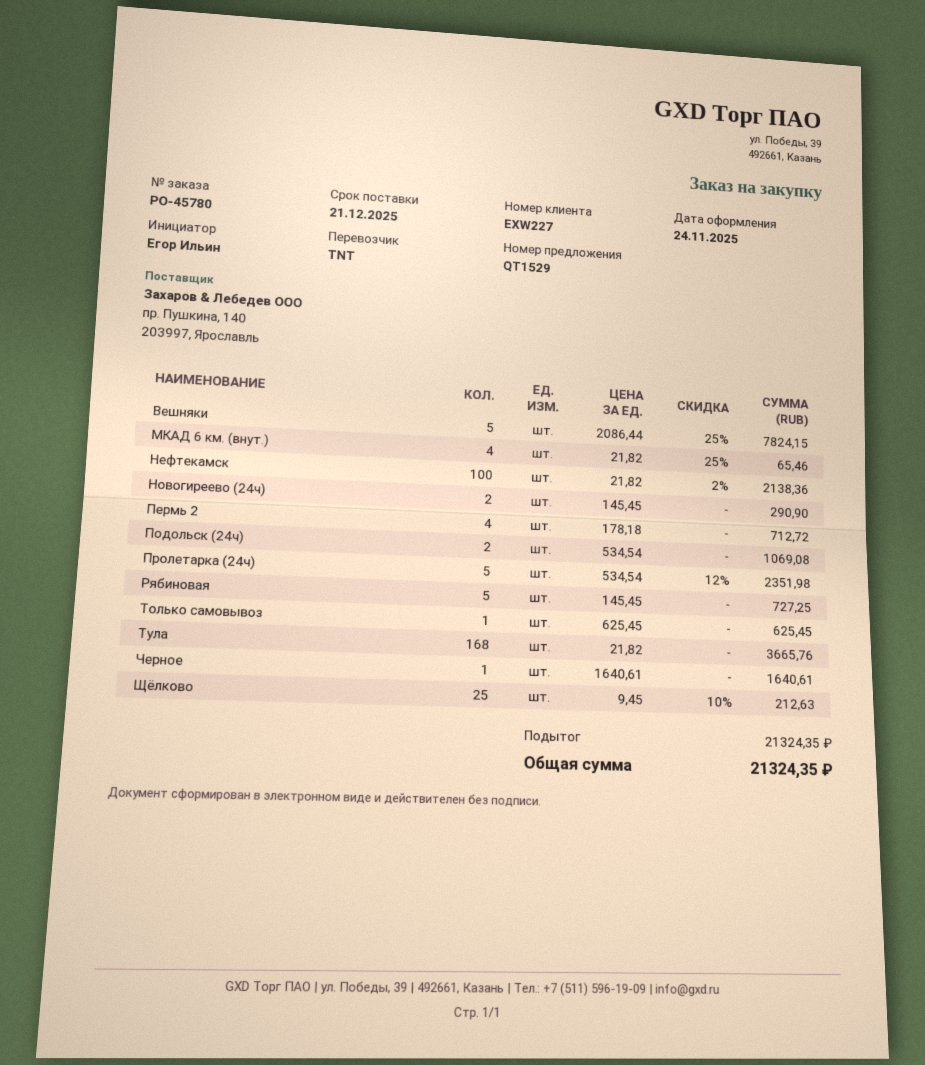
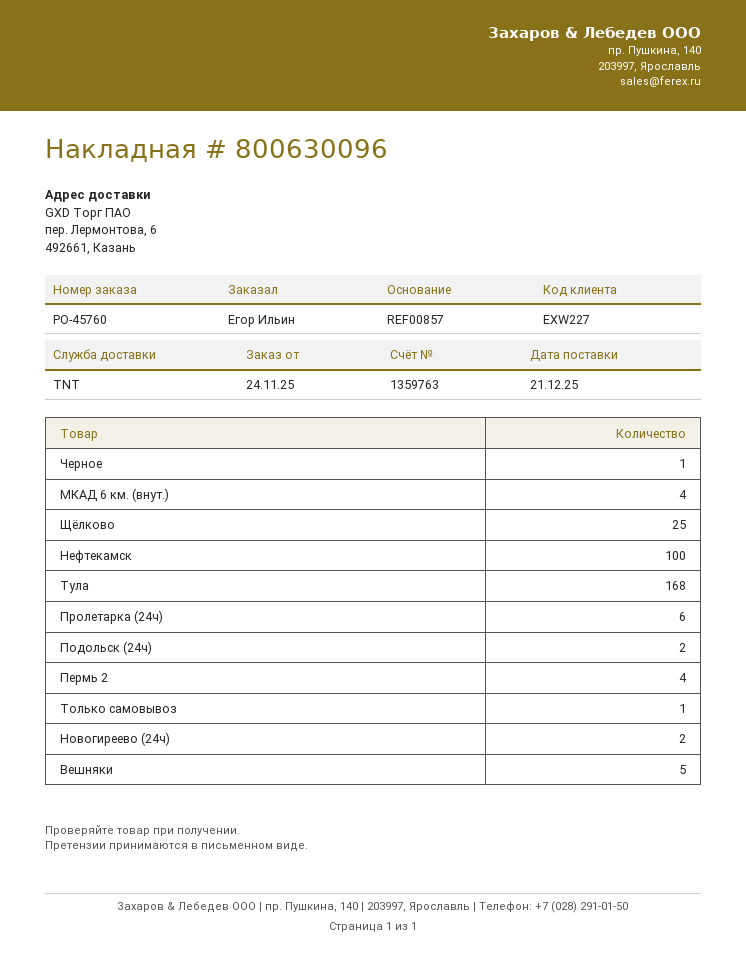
order number: PO-45780 -> PO-45760
Пролетарка (24ч): 5 -> 6
Рябиновая: 5 -> none

